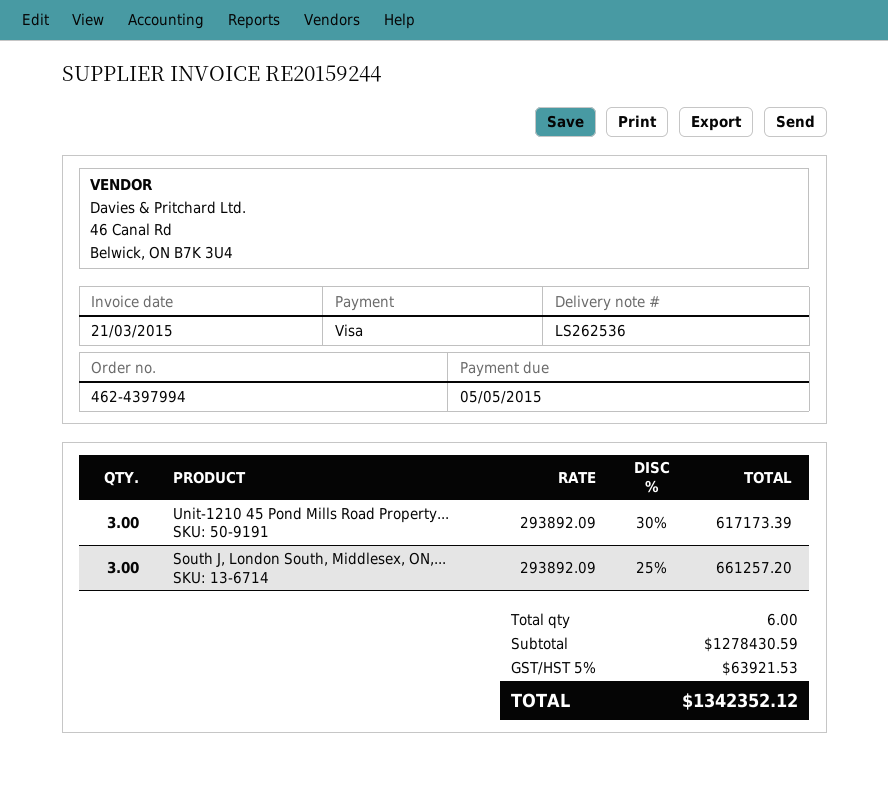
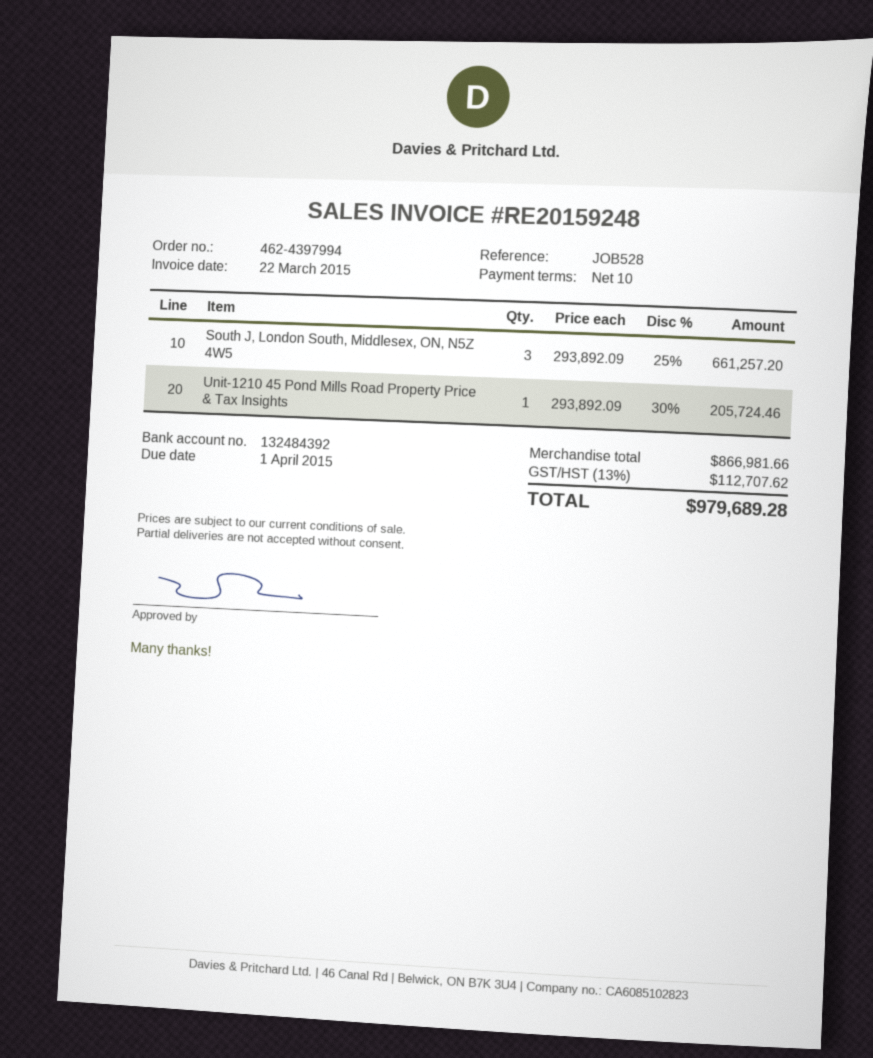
invoice number: RE20159244 -> RE20159248
invoice date: 2015-03-21 -> 2015-03-22
due date: 2015-05-05 -> 2015-04-01
Unit-1210 45 Pond Mills Road Property...: 3 x 293892.09 - 30% = 617173.39 -> 1 x 293892.09 - 30% = 205724.46
subtotal: 1278430.59 -> 866981.66
tax: 5% = 63921.53 -> 13% = 112707.62
total: 1342352.12 -> 979689.28

